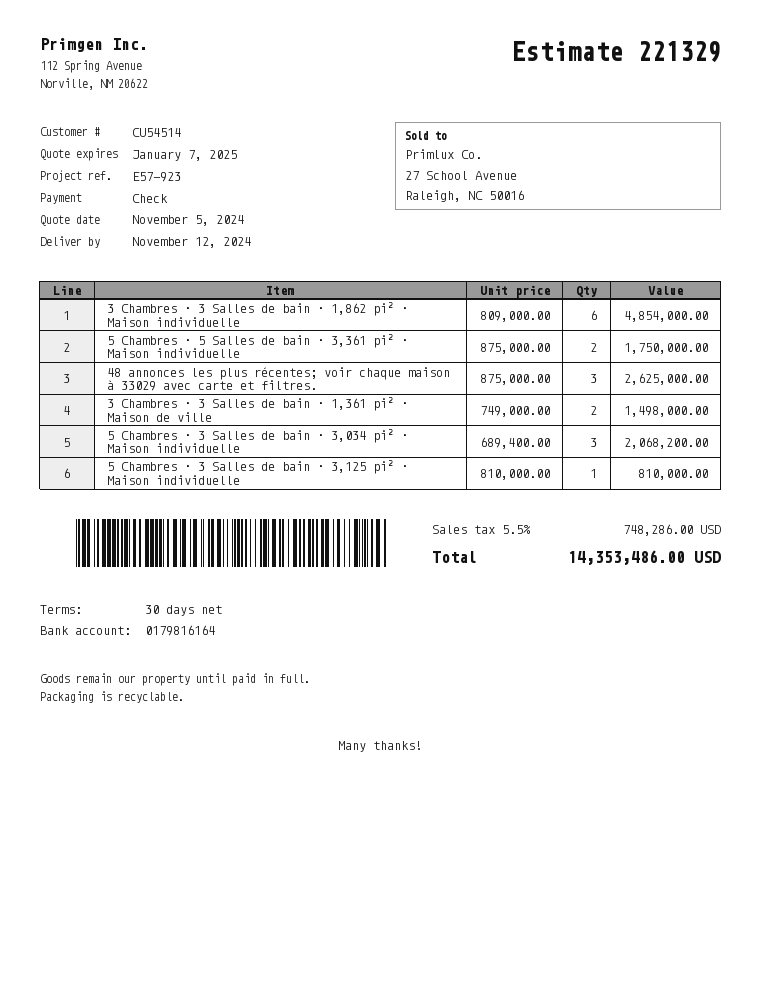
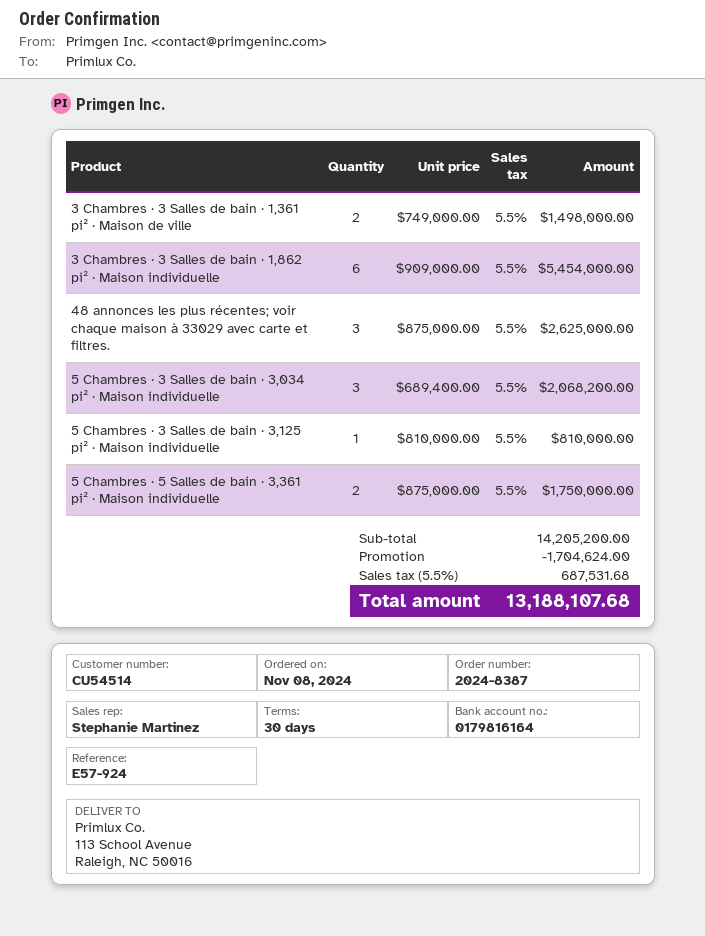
reference: E57-923 -> E57-924
3 Chambres · 3 Salles de bain · 1,862 pi² · Maison individuelle: 6 x 809000.00 = 4854000.00 -> 6 x 909000.00 = 5454000.00
discount: none -> 1704624.00
tax: 5.5% = 748286.00 -> 5.5% = 687531.68
total: 14353486.00 -> 13188107.68

